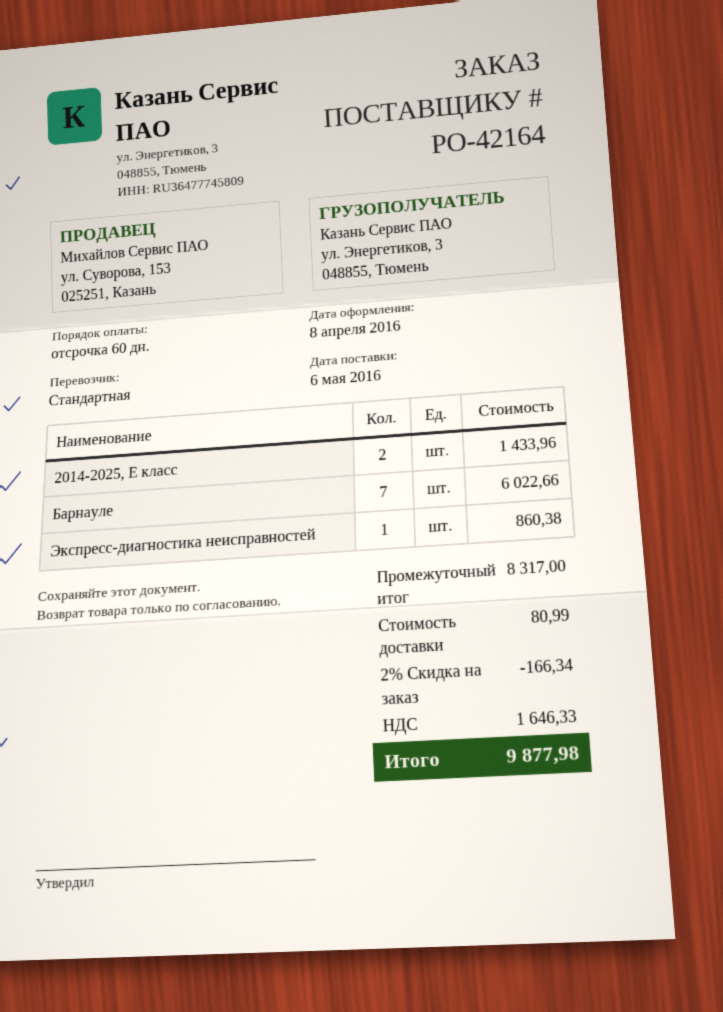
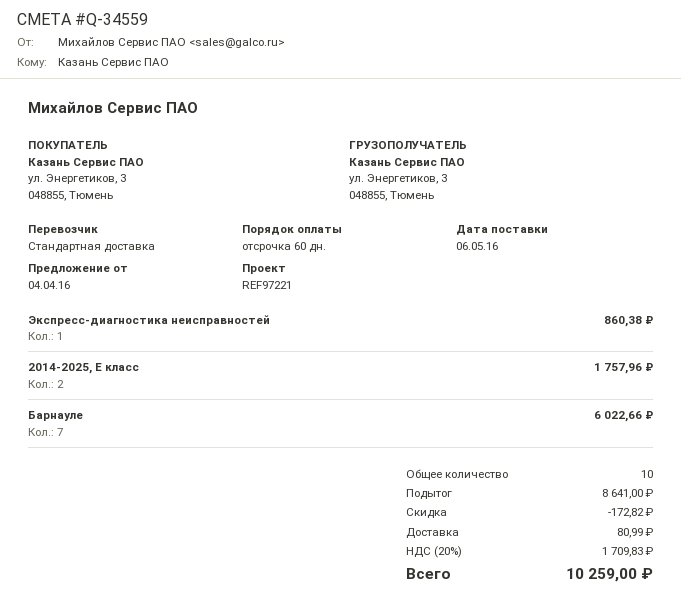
2014-2025, E класс: 2 for 1433.96 -> 2 for 1757.96
subtotal: 8317.00 -> 8641.00
discount: 166.34 -> 172.82
tax: 1646.33 -> 1709.83
total: 9877.98 -> 10259.00

